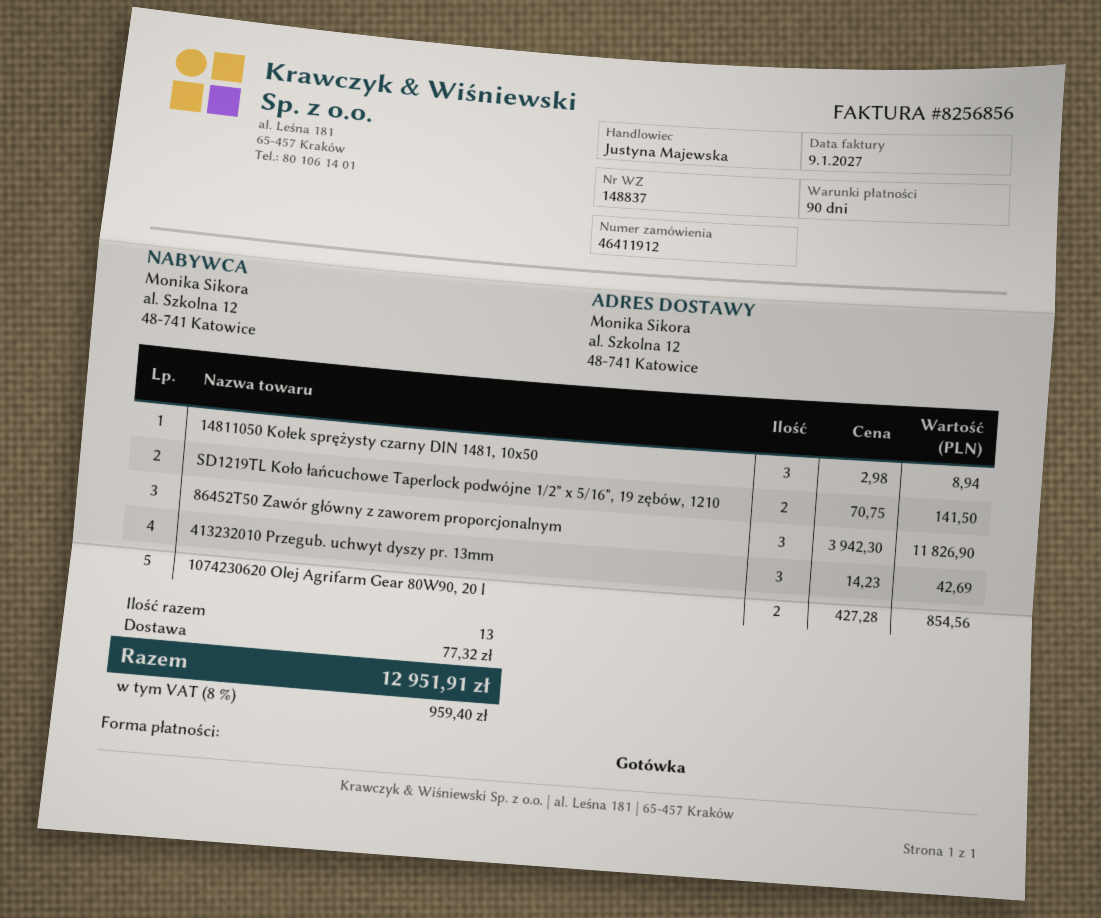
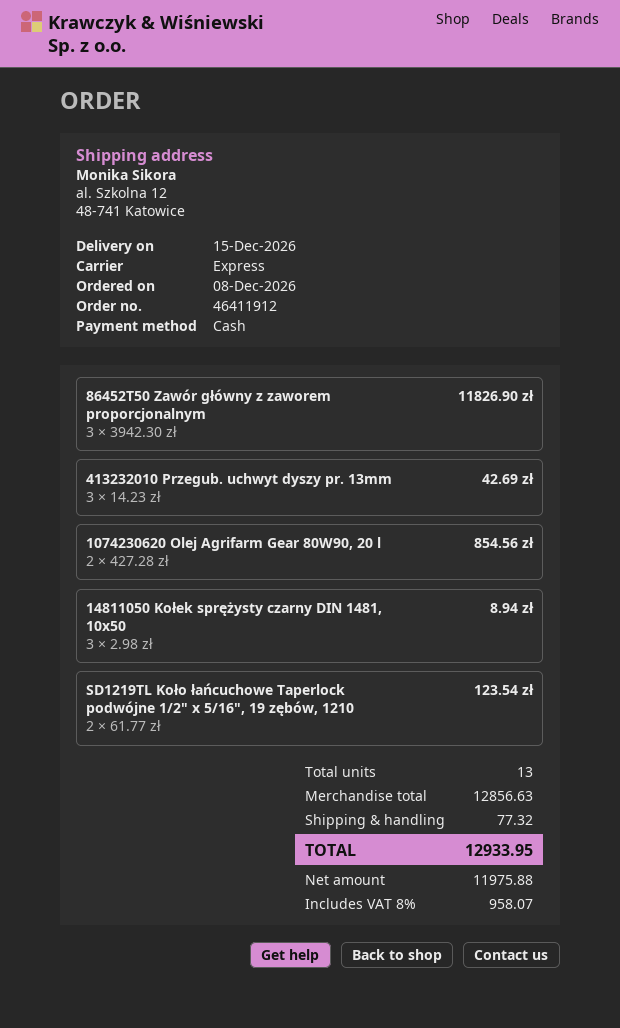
SD1219TL Koło łańcuchowe Taperlock podwójne 1/2" x 5/16", 19 zębów, 1210: 2 x 70.75 = 141.50 -> 2 x 61.77 = 123.54
tax: 8% = 959.40 -> 8% = 958.07
total: 12951.91 -> 12933.95

